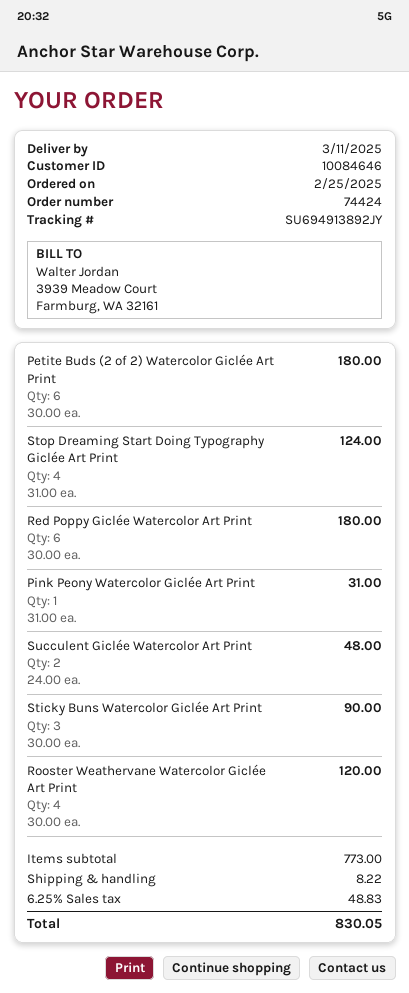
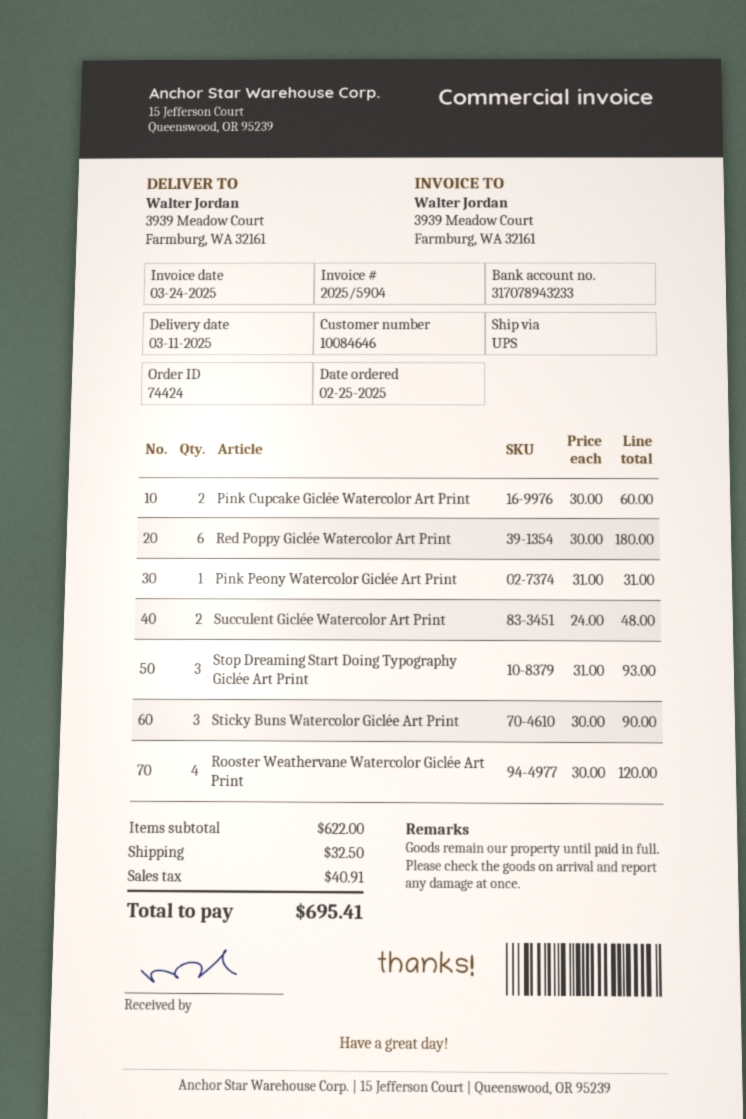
Petite Buds (2 of 2) Watercolor Giclée Art Print: 6 x 30.00 = 180.00 -> none
Stop Dreaming Start Doing Typography Giclée Art Print: 4 x 31.00 = 124.00 -> 3 x 31.00 = 93.00
Pink Cupcake Giclée Watercolor Art Print: none -> 2 x 30.00 = 60.00
subtotal: 773.00 -> 622.00
shipping: 8.22 -> 32.50
tax: 48.83 -> 40.91
total: 830.05 -> 695.41

